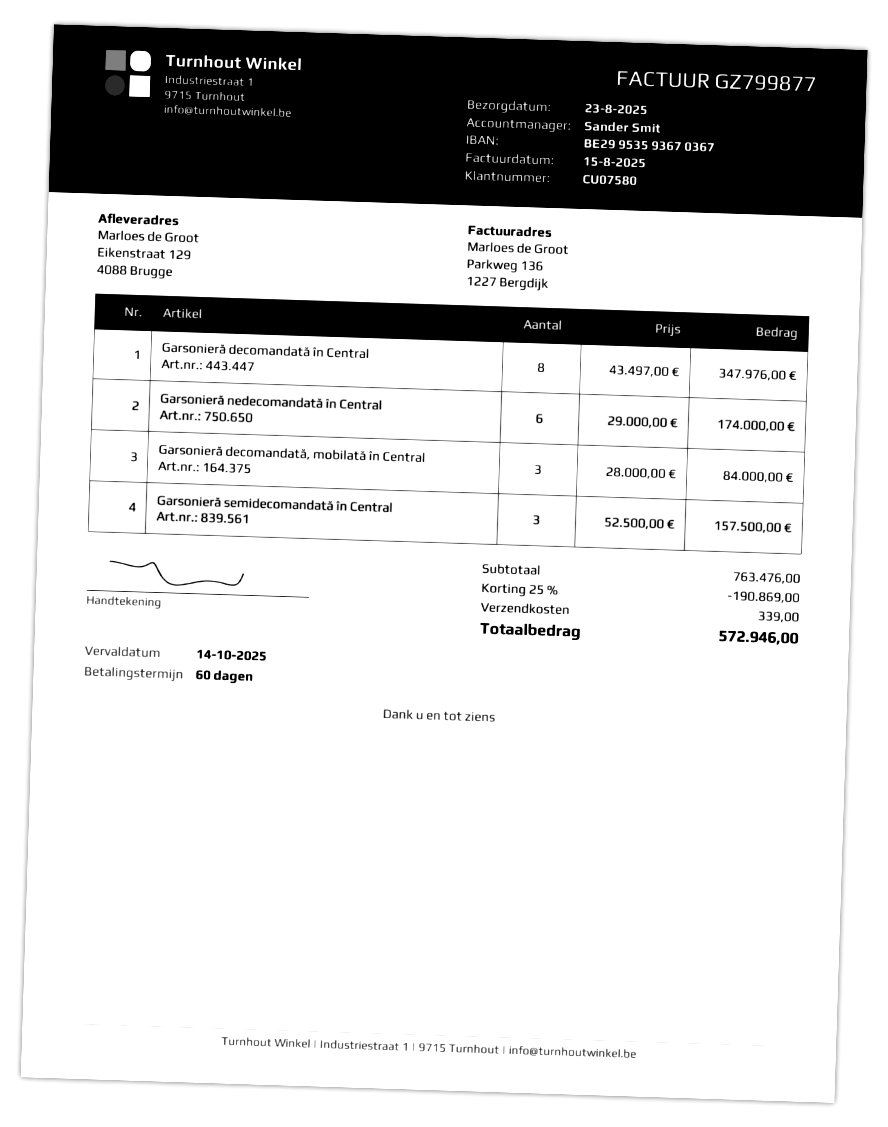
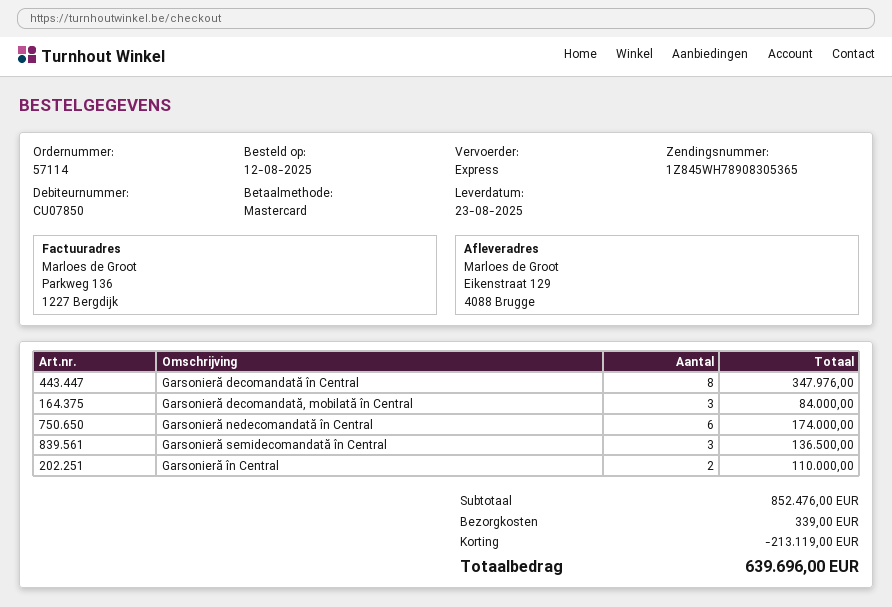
customer number: CU07580 -> CU07850
Garsonieră semidecomandată în Central: 3 for 157500.00 -> 3 for 136500.00
Garsonieră în Central: none -> 2 for 110000.00
subtotal: 763476.00 -> 852476.00
discount: 190869.00 -> 213119.00
total: 572946.00 -> 639696.00

